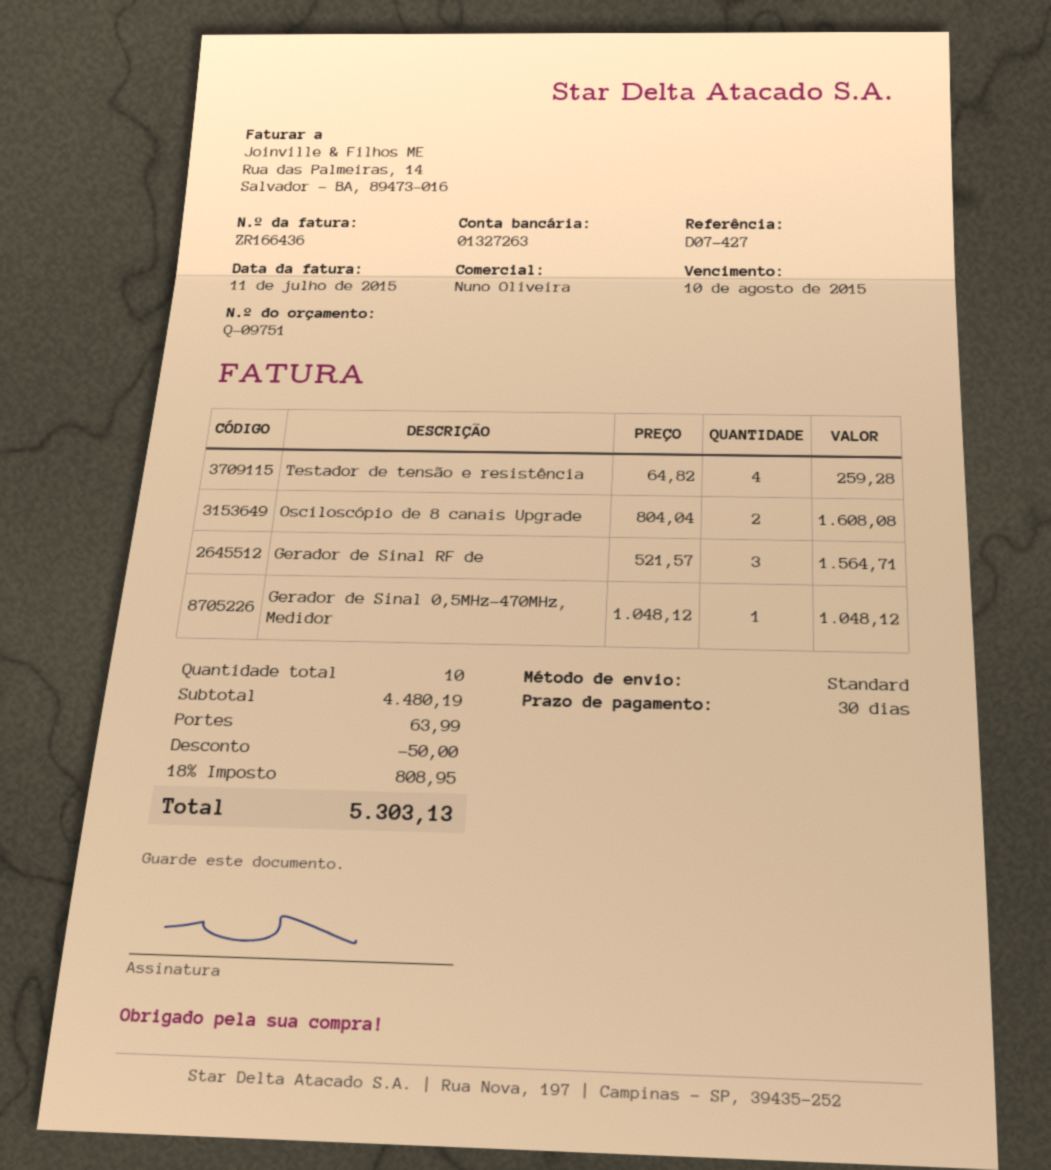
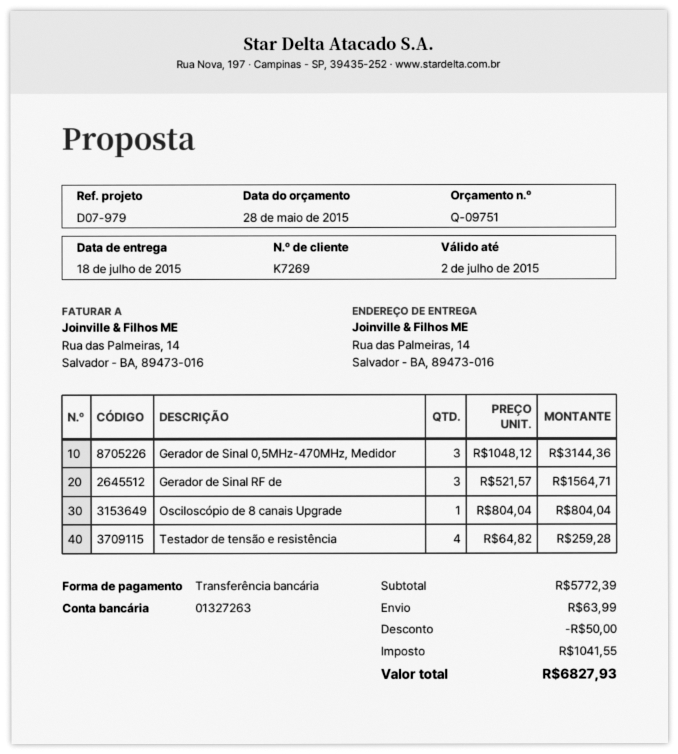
reference: D07-427 -> D07-979
Osciloscópio de 8 canais Upgrade: 2 x 804.04 = 1608.08 -> 1 x 804.04 = 804.04
Gerador de Sinal 0,5MHz-470MHz, Medidor: 1 x 1048.12 = 1048.12 -> 3 x 1048.12 = 3144.36
subtotal: 4480.19 -> 5772.39
tax: 808.95 -> 1041.55
total: 5303.13 -> 6827.93

